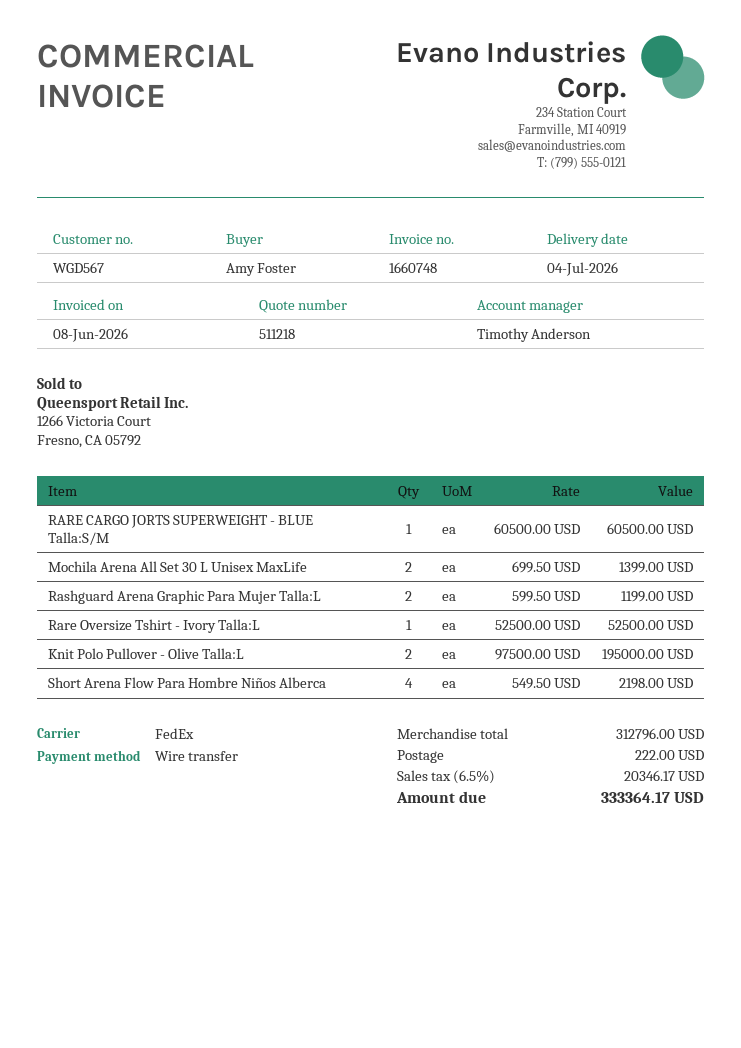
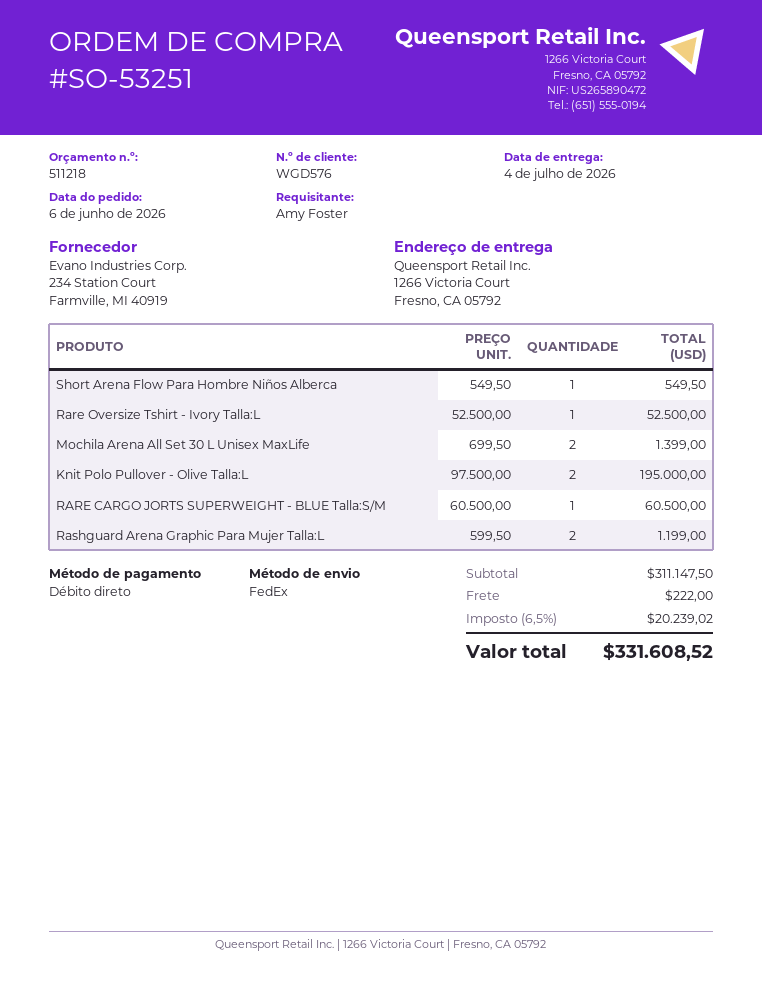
customer number: WGD567 -> WGD576
payment method: bank transfer -> direct debit
Short Arena Flow Para Hombre Niños Alberca: 4 x 549.50 = 2198.00 -> 1 x 549.50 = 549.50
subtotal: 312796.00 -> 311147.50
tax: 6.5% = 20346.17 -> 6.5% = 20239.02
total: 333364.17 -> 331608.52

